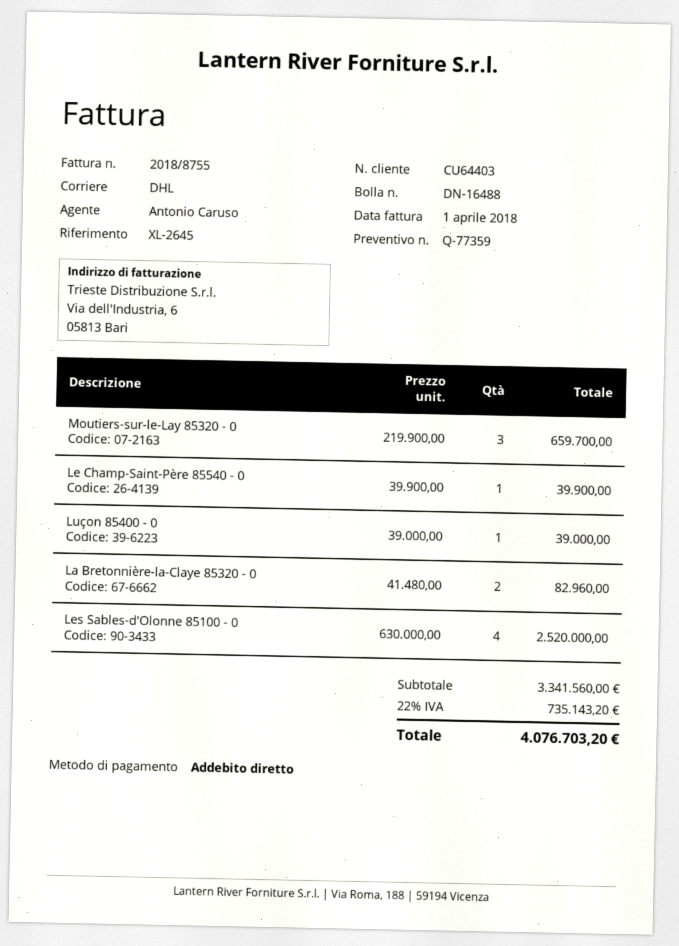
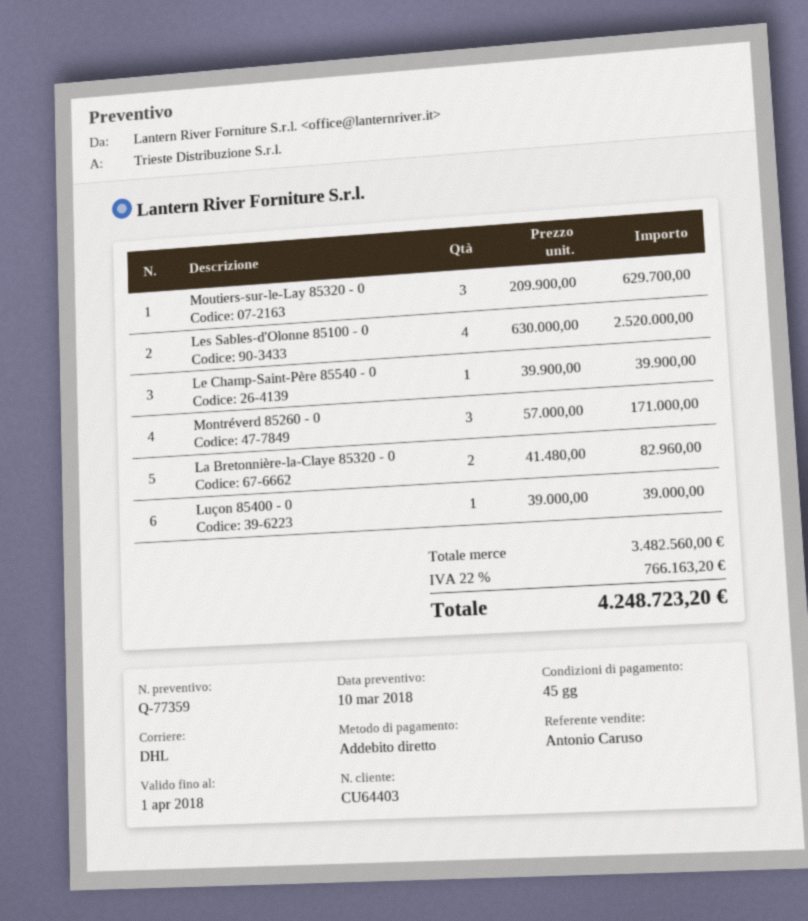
Moutiers-sur-le-Lay 85320 - 0: 3 x 219900.00 = 659700.00 -> 3 x 209900.00 = 629700.00
Montréverd 85260 - 0: none -> 3 x 57000.00 = 171000.00
subtotal: 3341560.00 -> 3482560.00
tax: 22% = 735143.20 -> 22% = 766163.20
total: 4076703.20 -> 4248723.20

